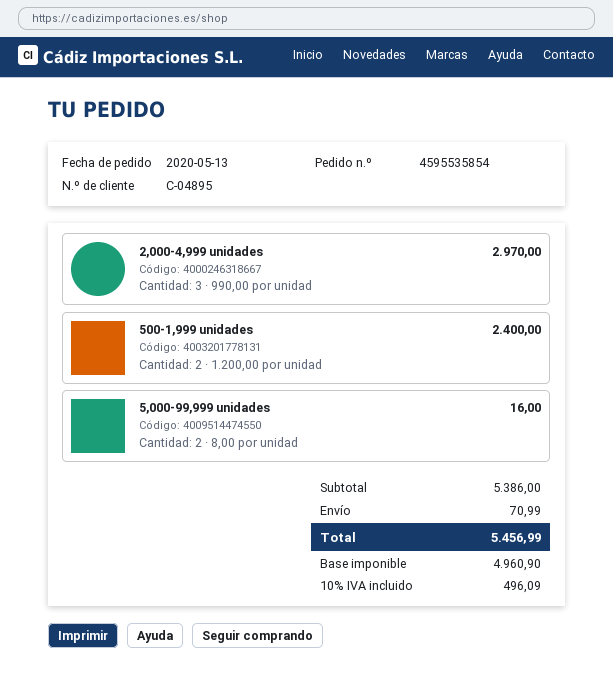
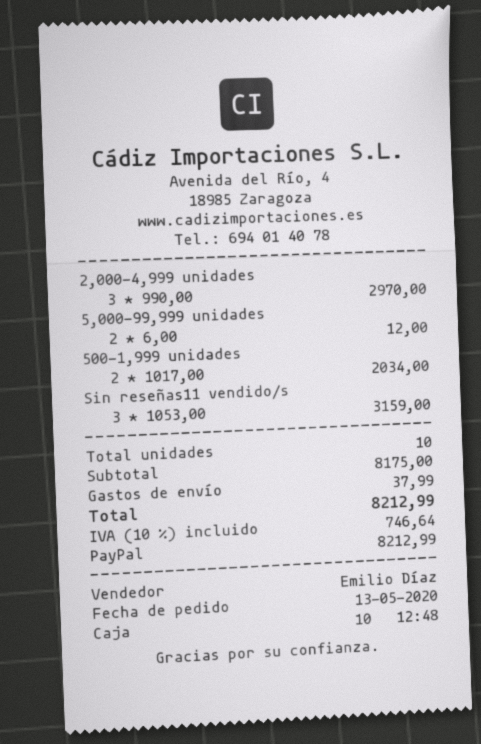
500-1,999 unidades: 2 x 1200.00 = 2400.00 -> 2 x 1017.00 = 2034.00
5,000-99,999 unidades: 2 x 8.00 = 16.00 -> 2 x 6.00 = 12.00
Sin reseñas11 vendido/s: none -> 3 x 1053.00 = 3159.00
subtotal: 5386.00 -> 8175.00
shipping: 70.99 -> 37.99
tax: 10% = 496.09 -> 10% = 746.64
total: 5456.99 -> 8212.99

